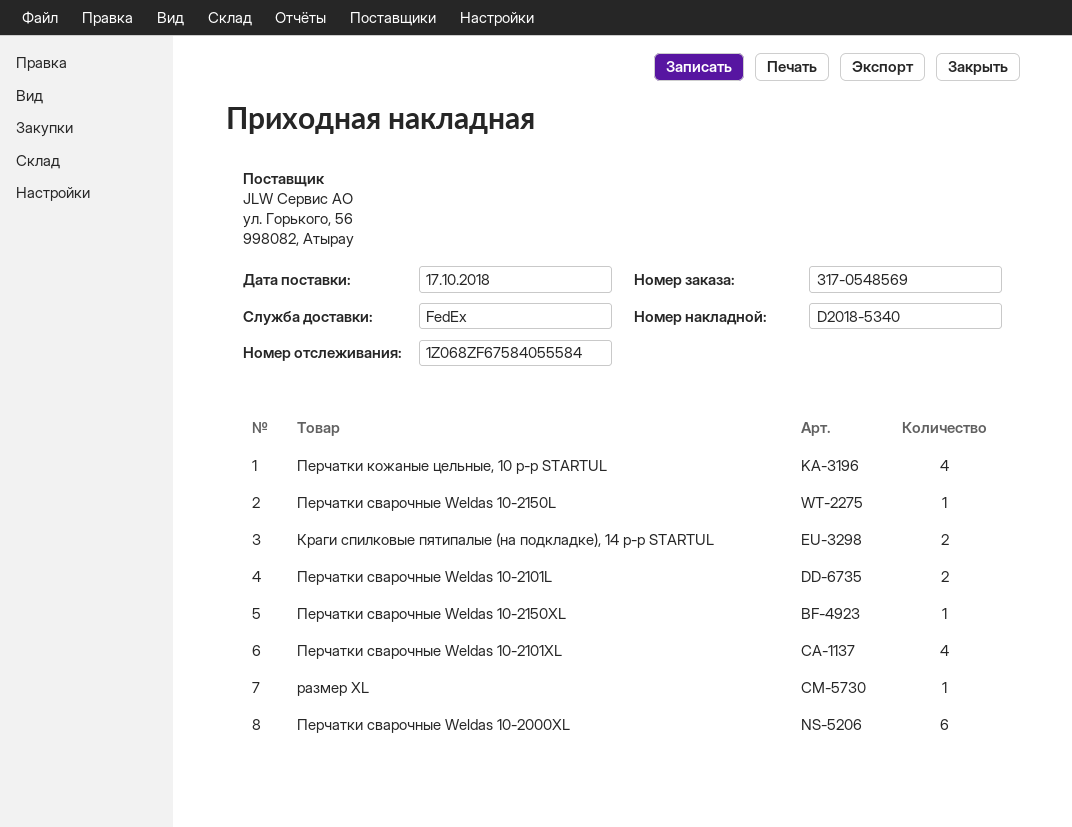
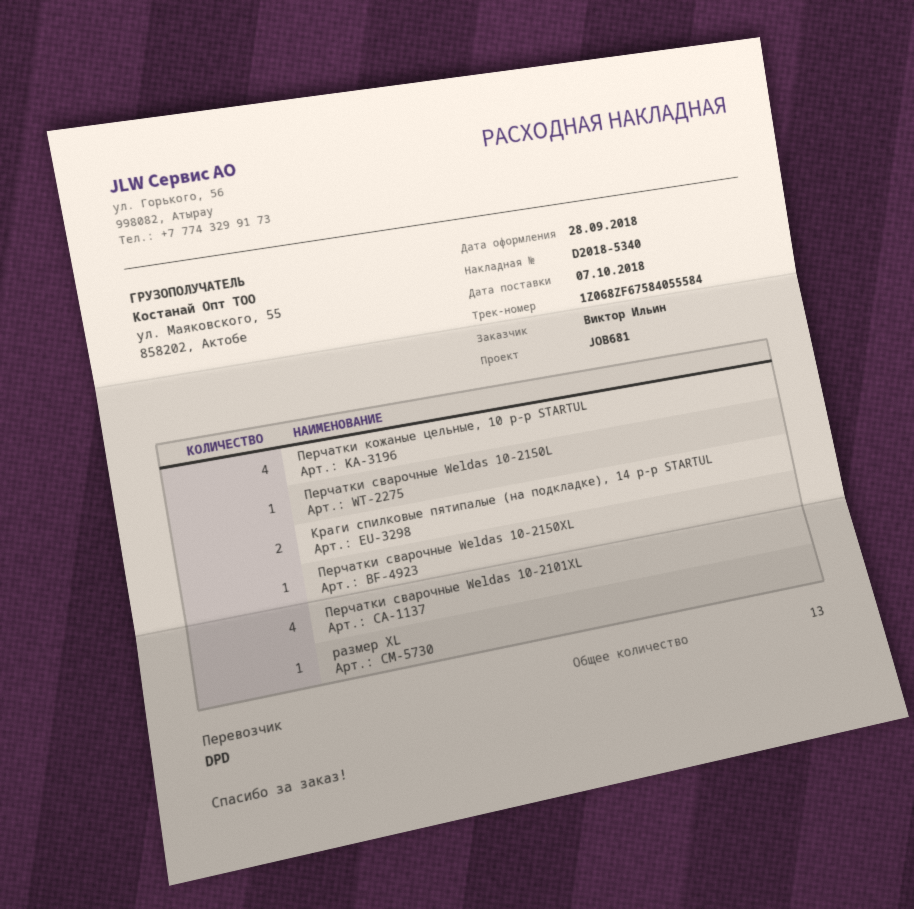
delivery date: 2018-10-17 -> 2018-10-07
shipping method: FedEx -> DPD
Перчатки сварочные Weldas 10-2101L: 2 -> none
Перчатки сварочные Weldas 10-2000XL: 6 -> none

